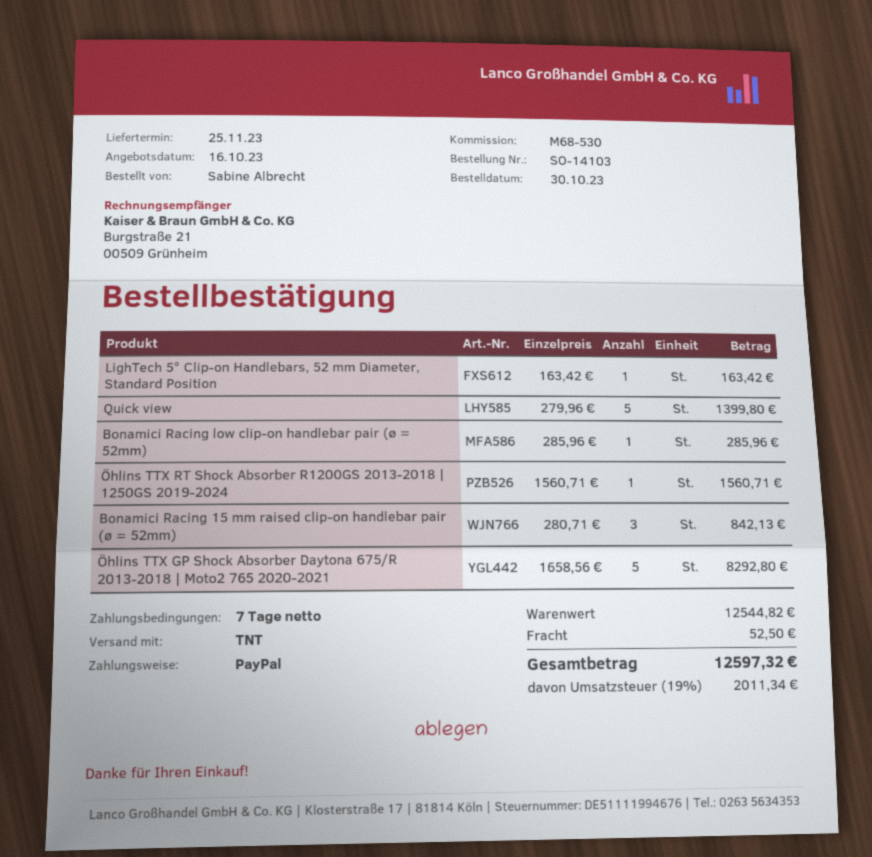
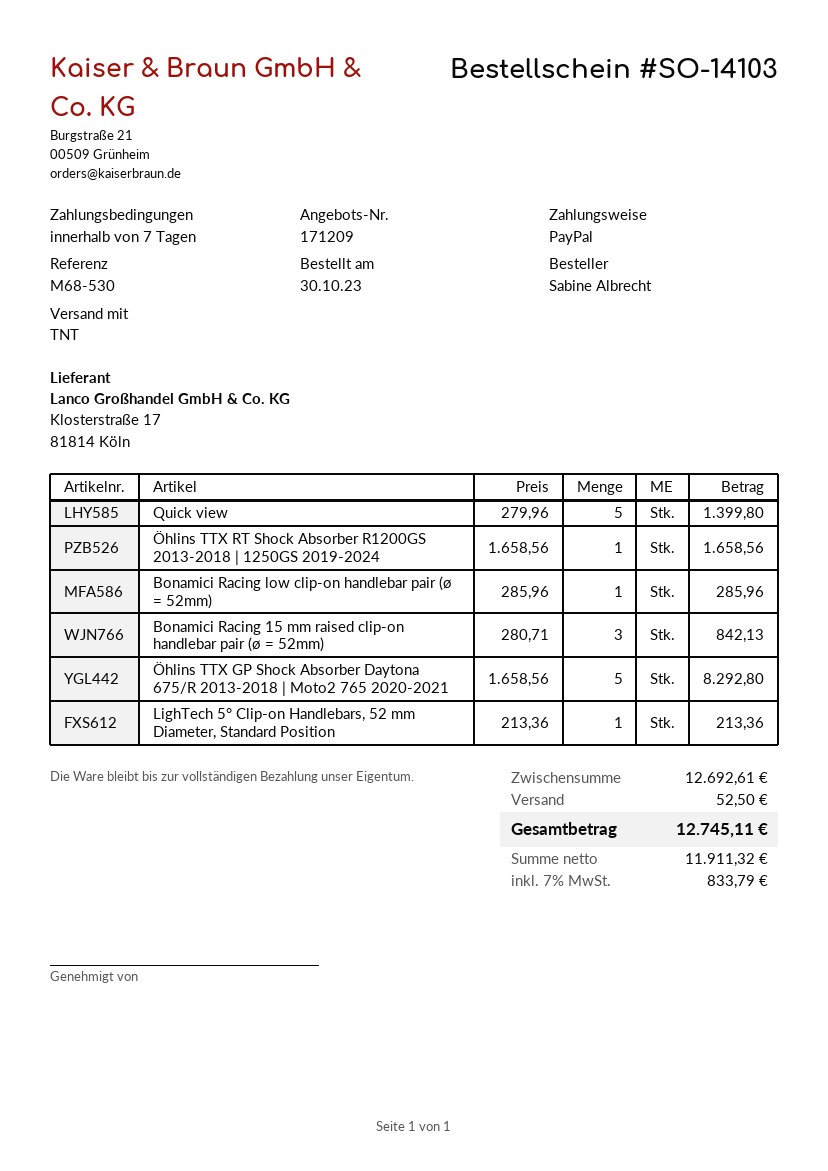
LighTech 5° Clip-on Handlebars, 52 mm Diameter, Standard Position: 1 x 163.42 = 163.42 -> 1 x 213.36 = 213.36
Öhlins TTX RT Shock Absorber R1200GS 2013-2018 | 1250GS 2019-2024: 1 x 1560.71 = 1560.71 -> 1 x 1658.56 = 1658.56
subtotal: 12544.82 -> 12692.61
tax: 19% = 2011.34 -> 7% = 833.79
total: 12597.32 -> 12745.11

